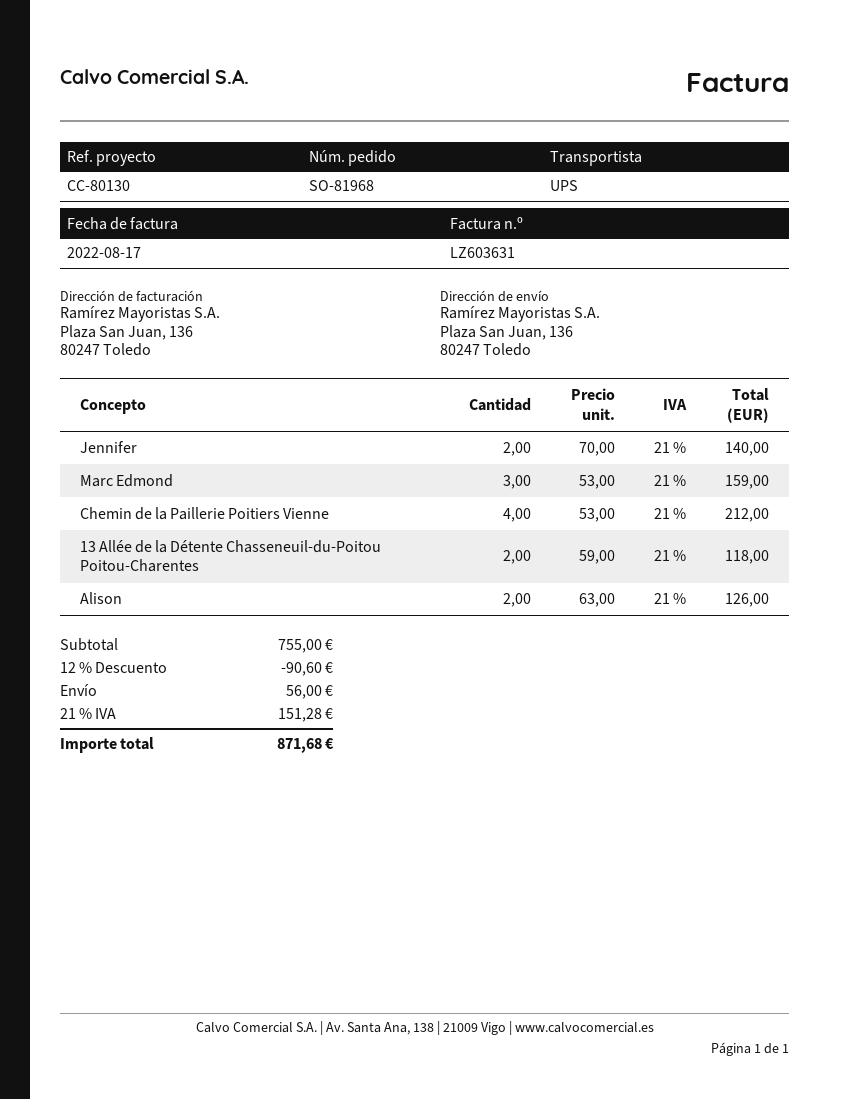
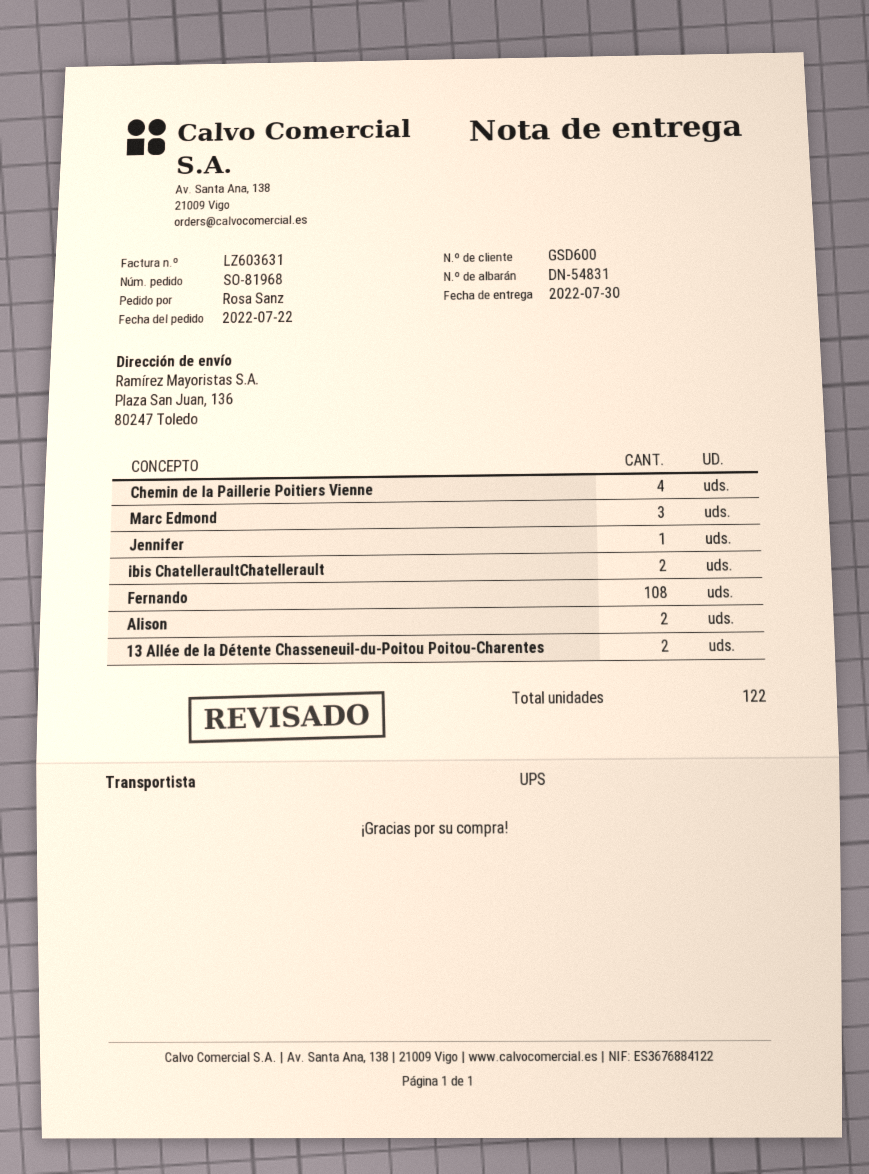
Jennifer: 2 -> 1
ibis ChatelleraultChatellerault: none -> 2
Fernando: none -> 108

